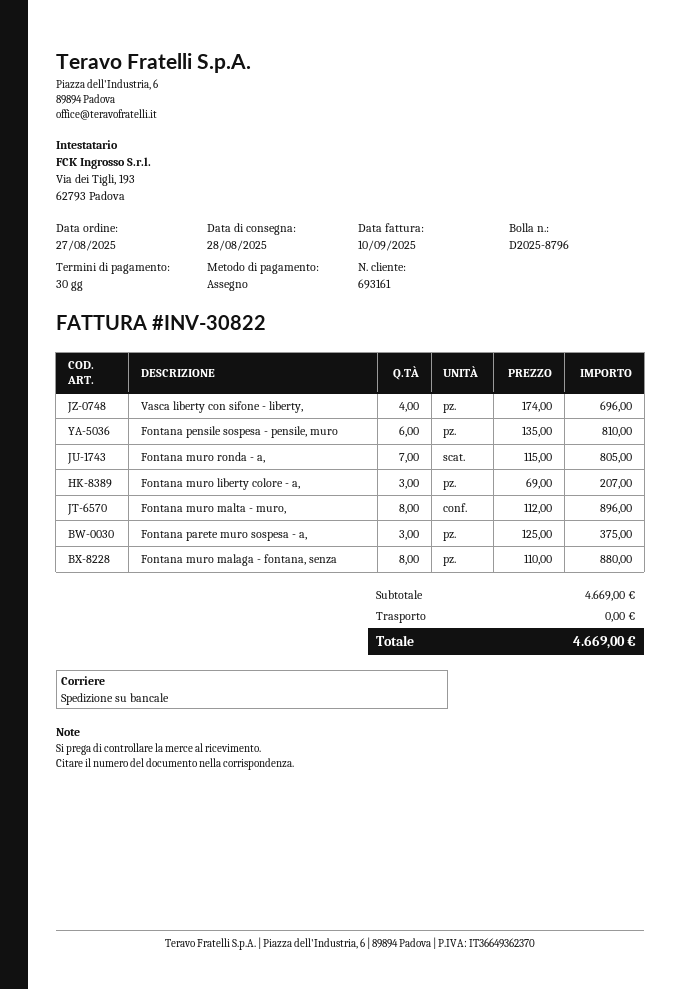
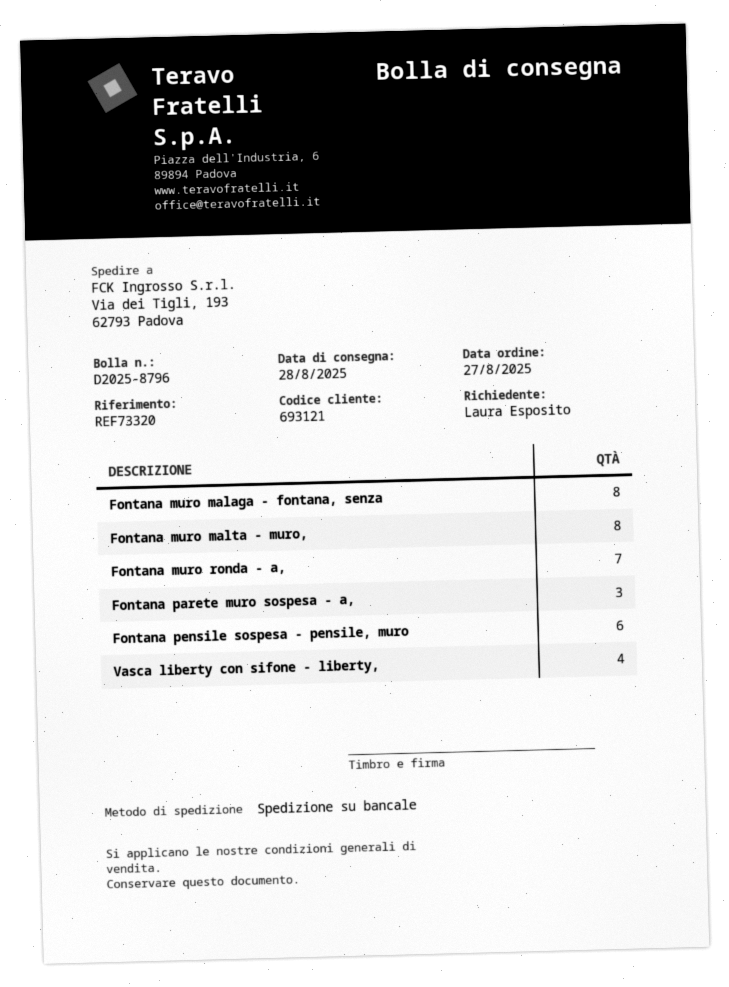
customer number: 693161 -> 693121
Fontana muro liberty colore - a,: 3 -> none

